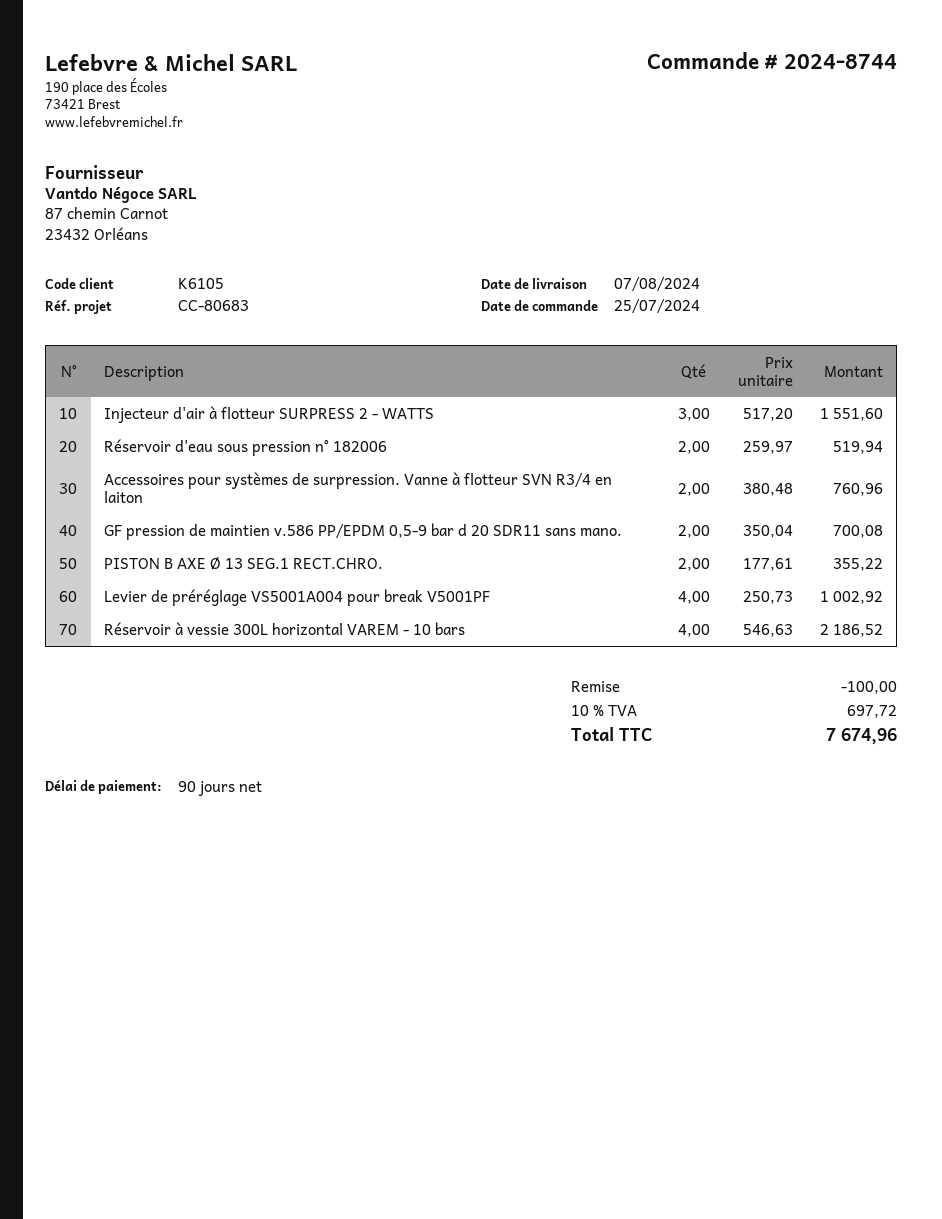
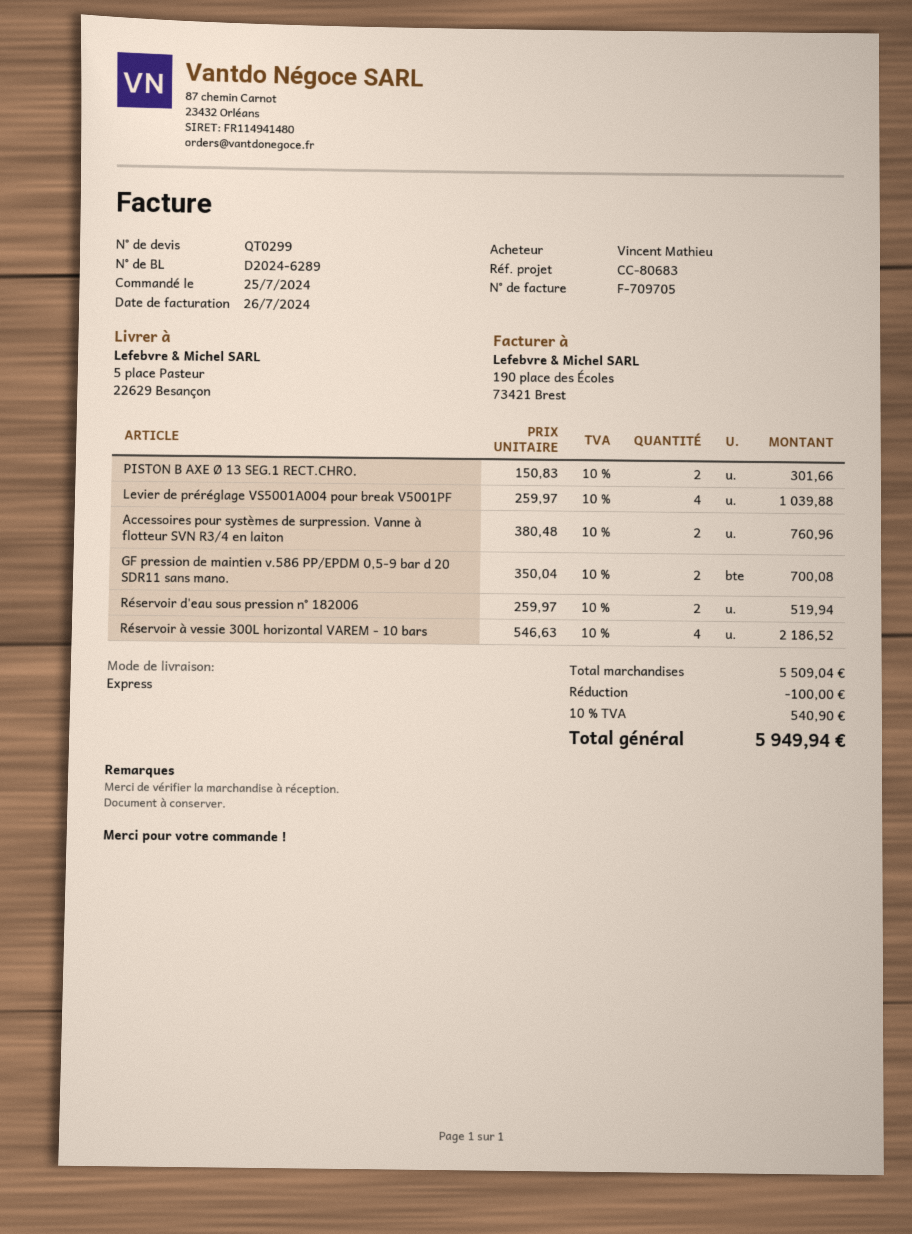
Injecteur d'air à flotteur SURPRESS 2 - WATTS: 3 x 517.20 = 1551.60 -> none
PISTON B AXE Ø 13 SEG.1 RECT.CHRO.: 2 x 177.61 = 355.22 -> 2 x 150.83 = 301.66
Levier de préréglage VS5001A004 pour break V5001PF: 4 x 250.73 = 1002.92 -> 4 x 259.97 = 1039.88
tax: 10% = 697.72 -> 10% = 540.90
total: 7674.96 -> 5949.94

